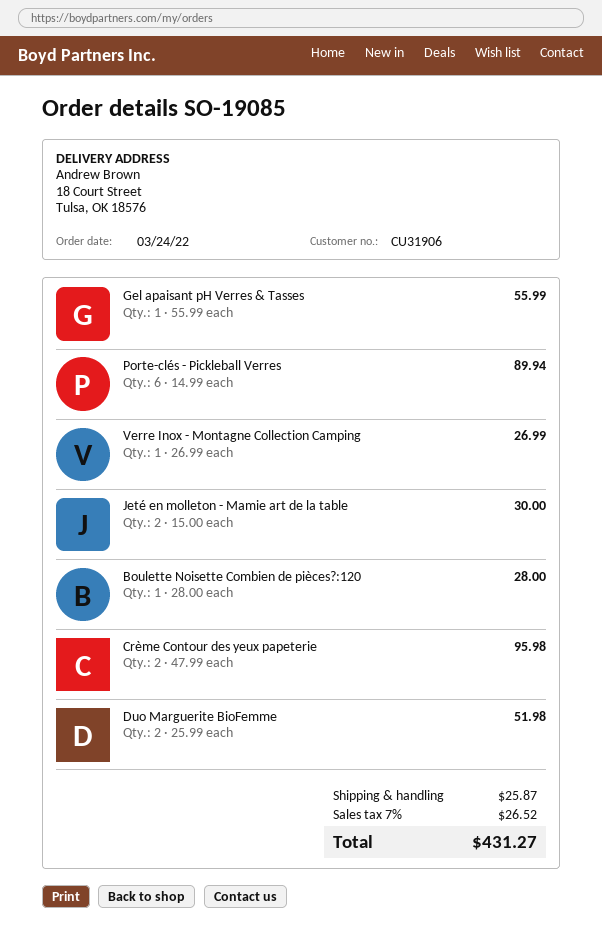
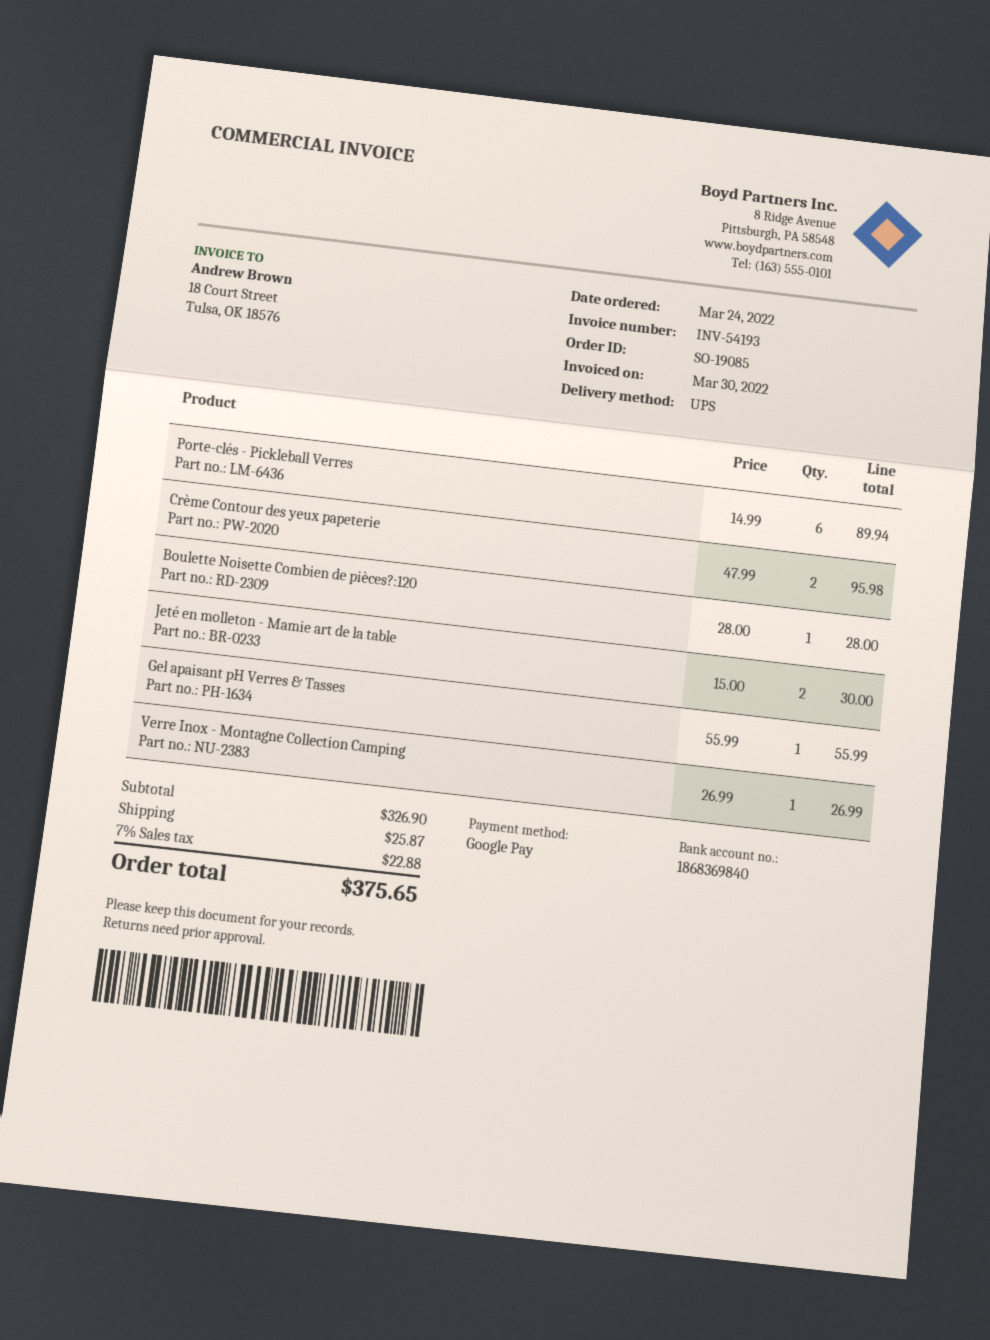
Duo Marguerite BioFemme: 2 x 25.99 = 51.98 -> none
tax: 7% = 26.52 -> 7% = 22.88
total: 431.27 -> 375.65

